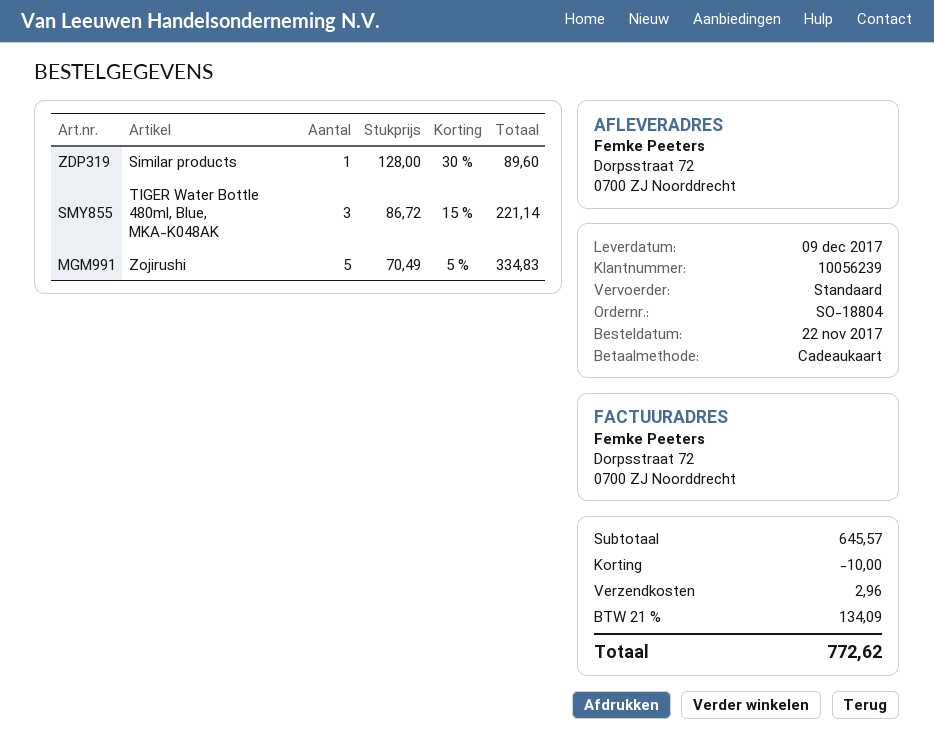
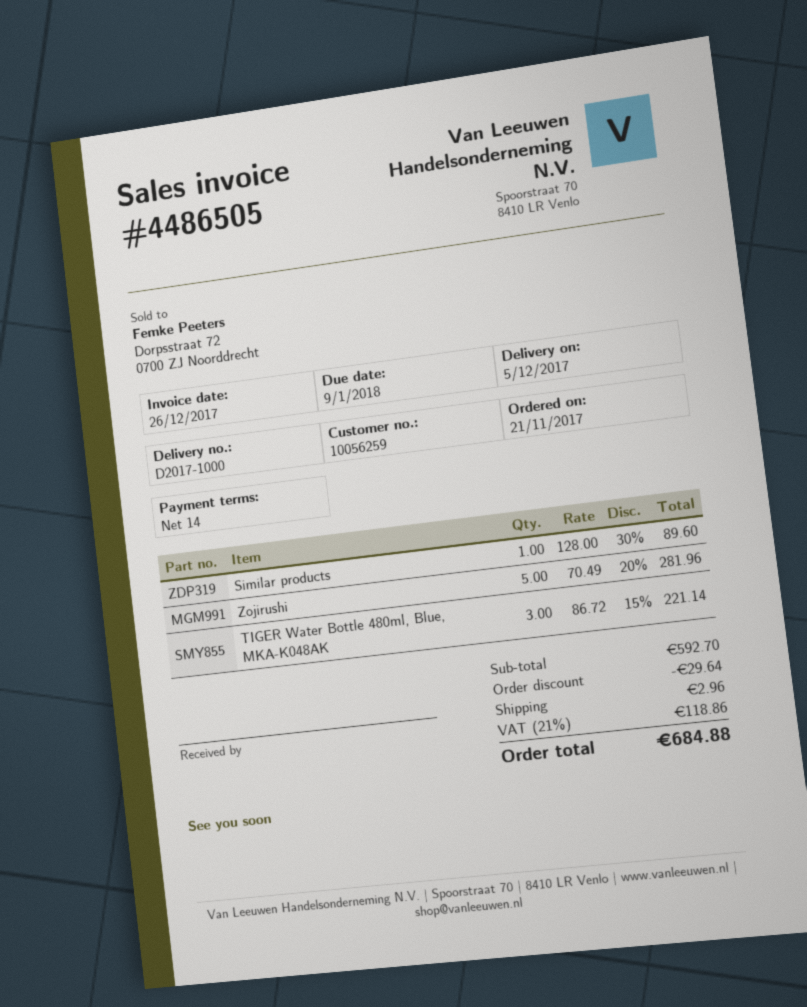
order date: 2017-11-22 -> 2017-11-21
delivery date: 2017-12-09 -> 2017-12-05
customer number: 10056239 -> 10056259
Zojirushi: 5 x 70.49 - 5% = 334.83 -> 5 x 70.49 - 20% = 281.96
subtotal: 645.57 -> 592.70
discount: 10.00 -> 29.64
tax: 21% = 134.09 -> 21% = 118.86
total: 772.62 -> 684.88

